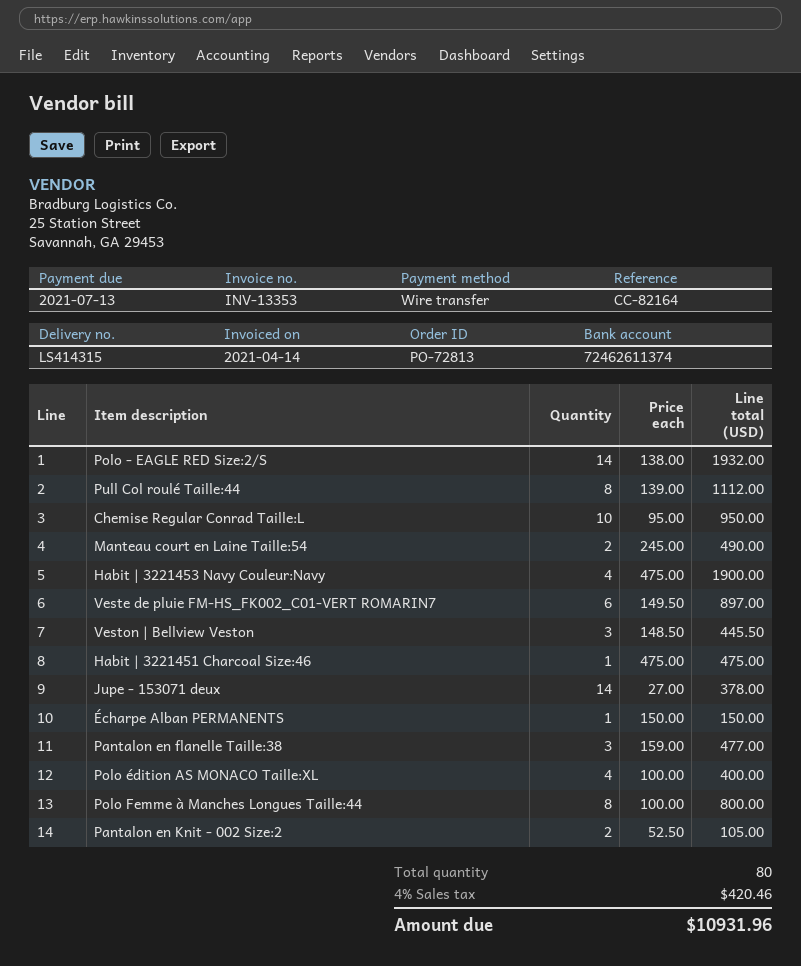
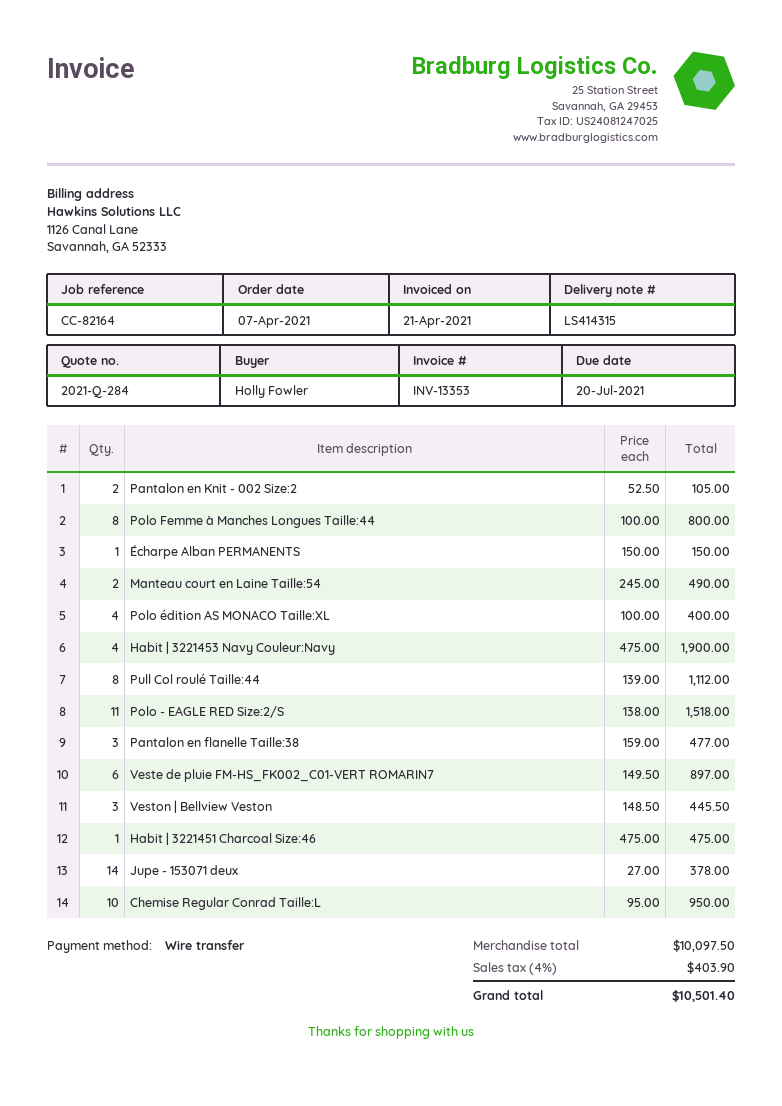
invoice date: 2021-04-14 -> 2021-04-21
due date: 2021-07-13 -> 2021-07-20
Polo - EAGLE RED Size:2/S: 14 x 138.00 = 1932.00 -> 11 x 138.00 = 1518.00
tax: 4% = 420.46 -> 4% = 403.90
total: 10931.96 -> 10501.40

